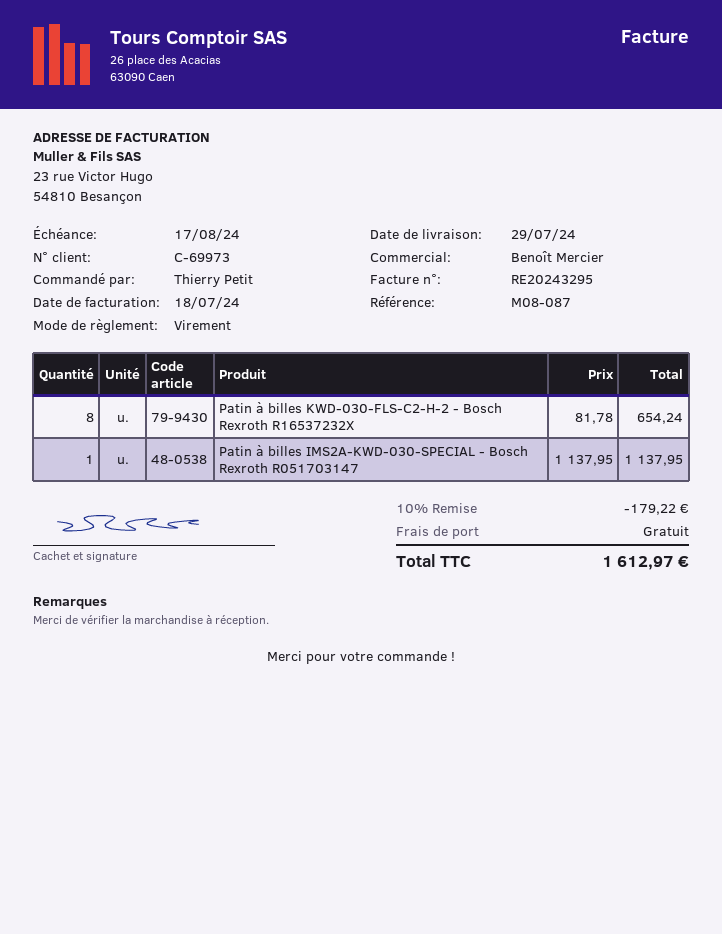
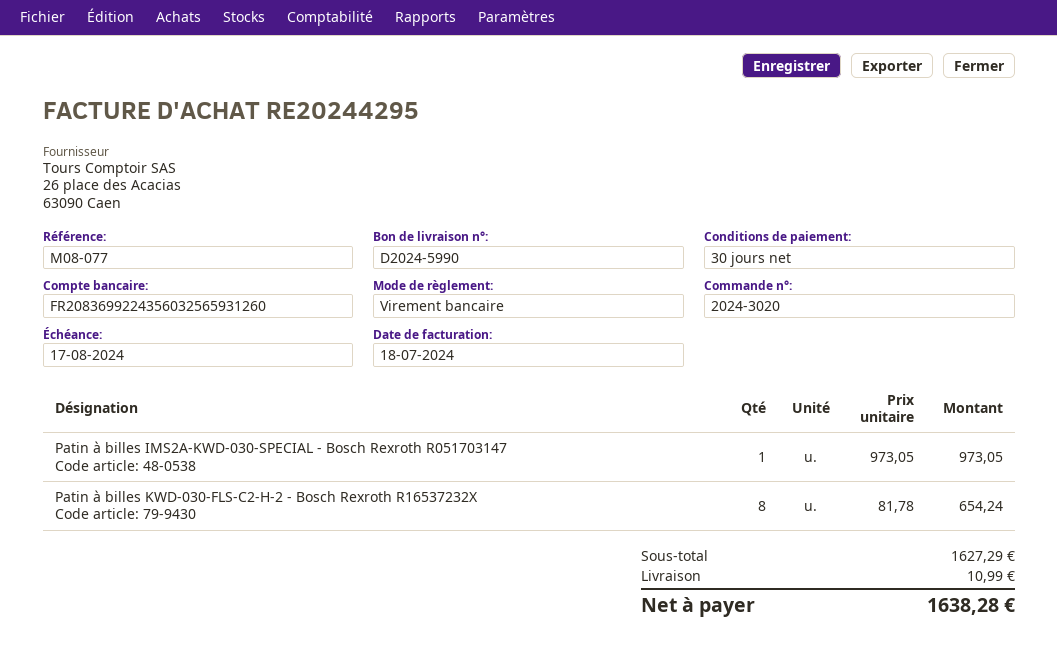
invoice number: RE20243295 -> RE20244295
reference: M08-087 -> M08-077
Patin à billes IMS2A-KWD-030-SPECIAL - Bosch Rexroth R051703147: 1 x 1137.95 = 1137.95 -> 1 x 973.05 = 973.05
discount: 10% = 179.22 -> none
shipping: 0.00 -> 10.99
total: 1612.97 -> 1638.28

